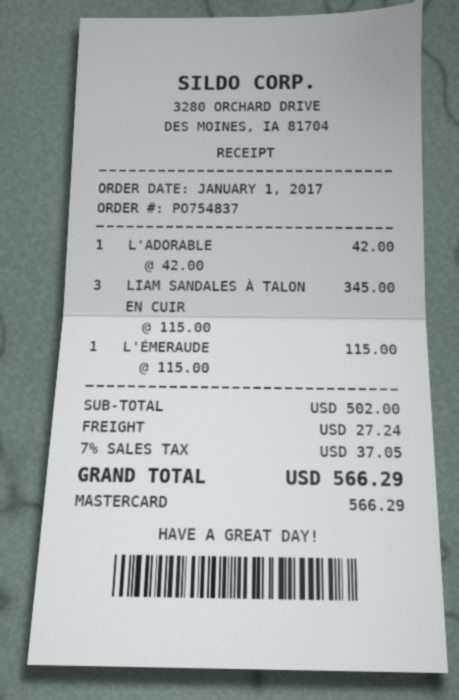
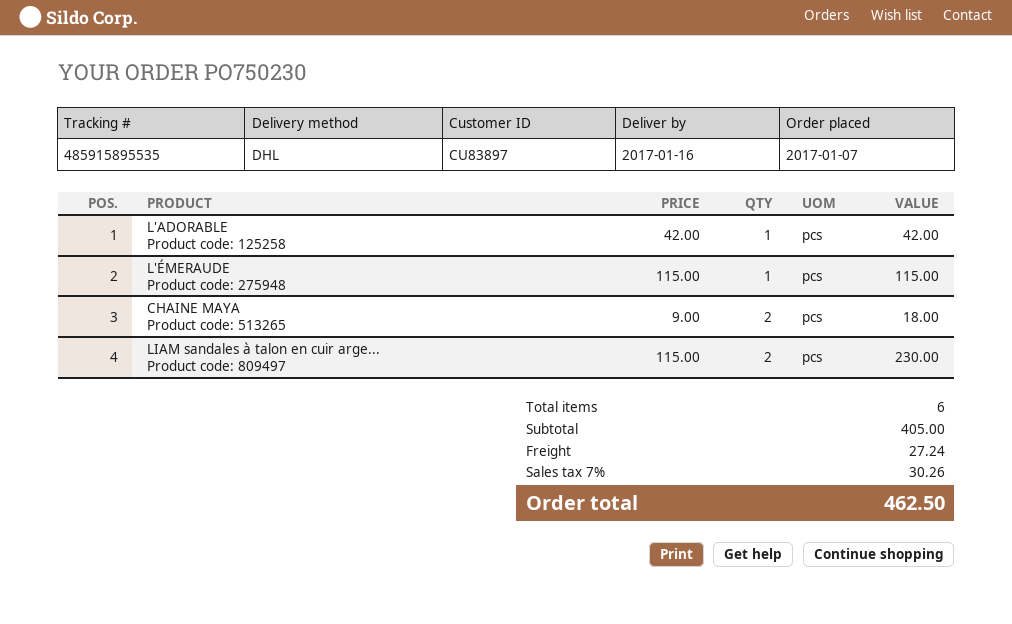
order number: PO754837 -> PO750230
order date: 2017-01-01 -> 2017-01-07
LIAM SANDALES À TALON EN CUIR: 3 x 115.00 = 345.00 -> 2 x 115.00 = 230.00
CHAINE MAYA: none -> 2 x 9.00 = 18.00
subtotal: 502.00 -> 405.00
tax: 7% = 37.05 -> 7% = 30.26
total: 566.29 -> 462.50

